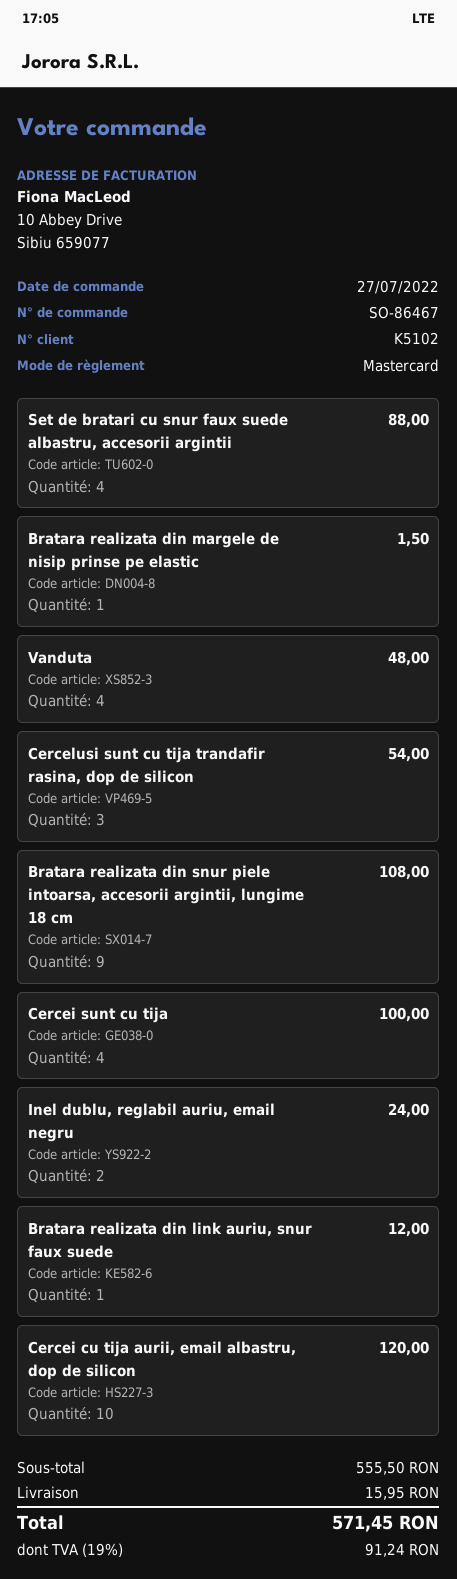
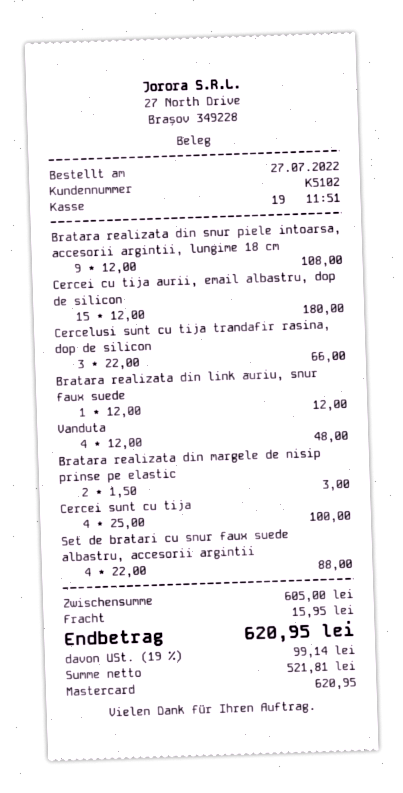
Bratara realizata din margele de nisip prinse pe elastic: 1 for 1.50 -> 2 for 3.00
Cercelusi sunt cu tija trandafir rasina, dop de silicon: 3 for 54.00 -> 3 for 66.00
Inel dublu, reglabil auriu, email negru: 2 for 24.00 -> none
Cercei cu tija aurii, email albastru, dop de silicon: 10 for 120.00 -> 15 for 180.00
subtotal: 555.50 -> 605.00
tax: 19% = 91.24 -> 19% = 99.14
total: 571.45 -> 620.95

